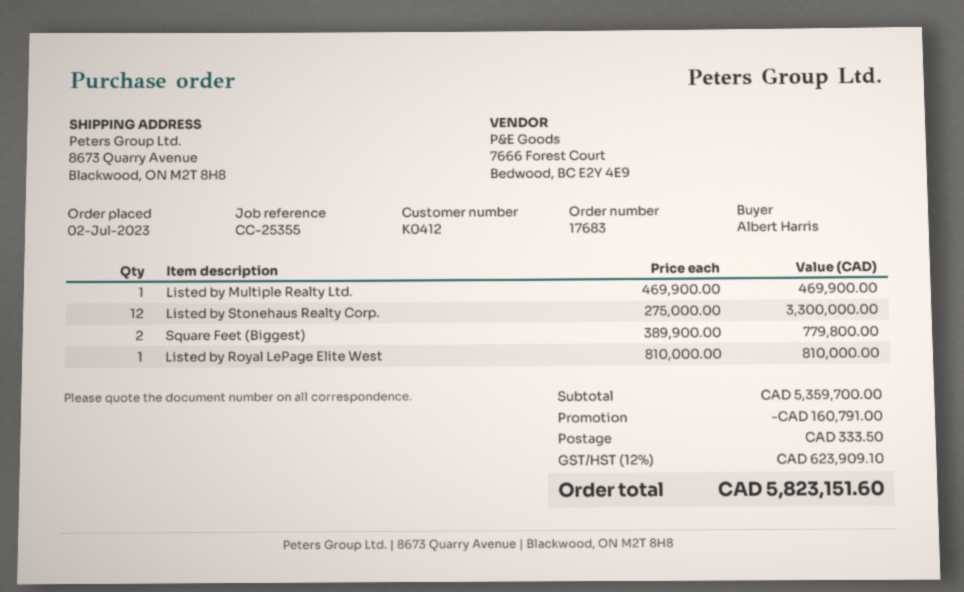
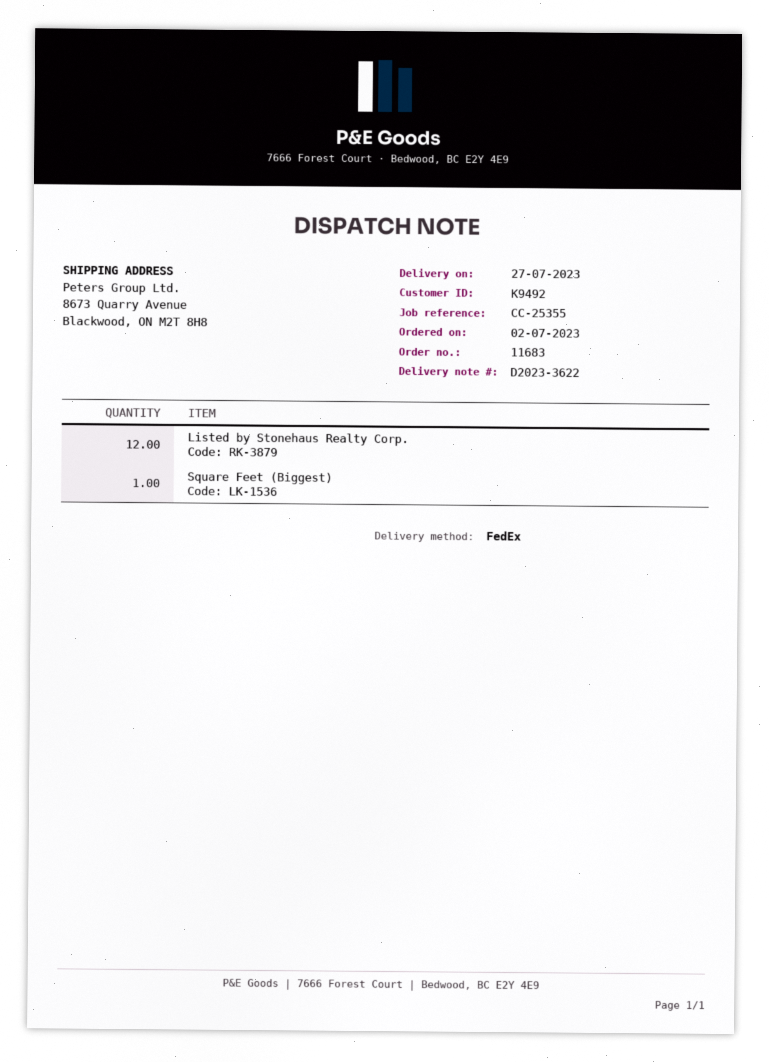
order number: 17683 -> 11683
customer number: K0412 -> K9492
Listed by Multiple Realty Ltd.: 1 -> none
Square Feet (Biggest): 2 -> 1
Listed by Royal LePage Elite West: 1 -> none

